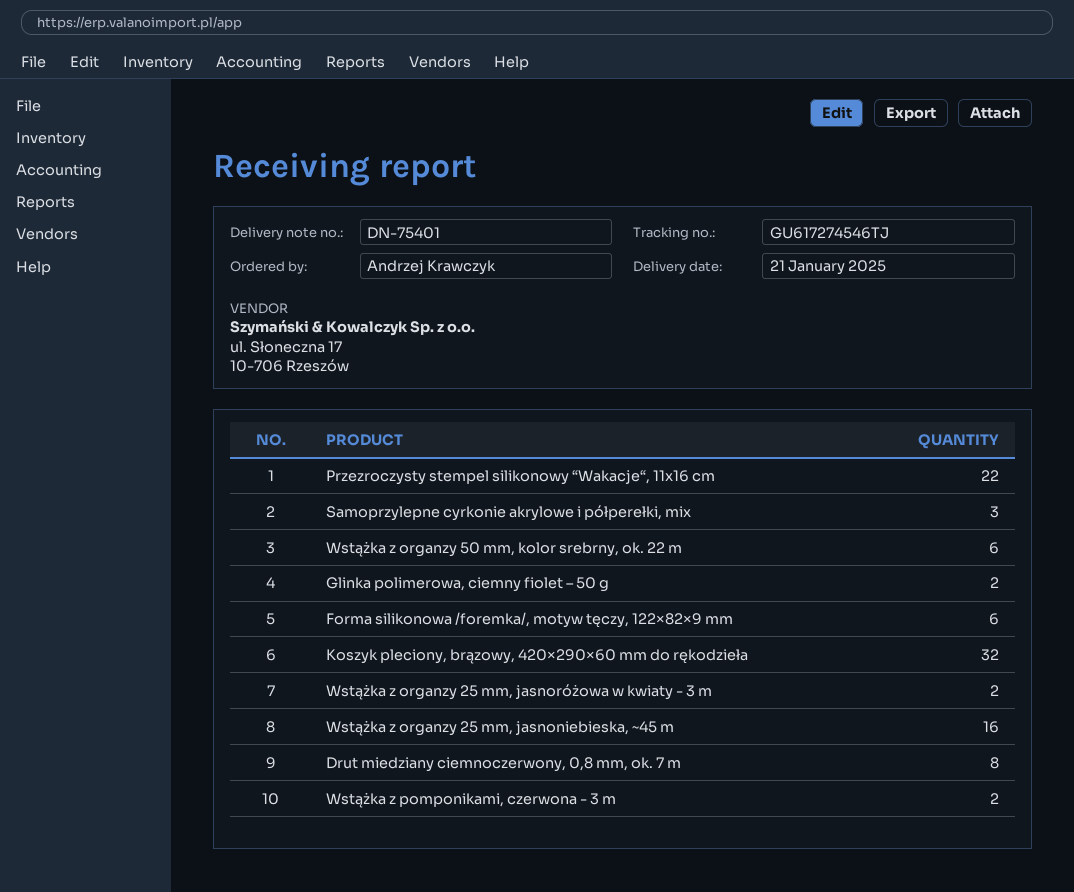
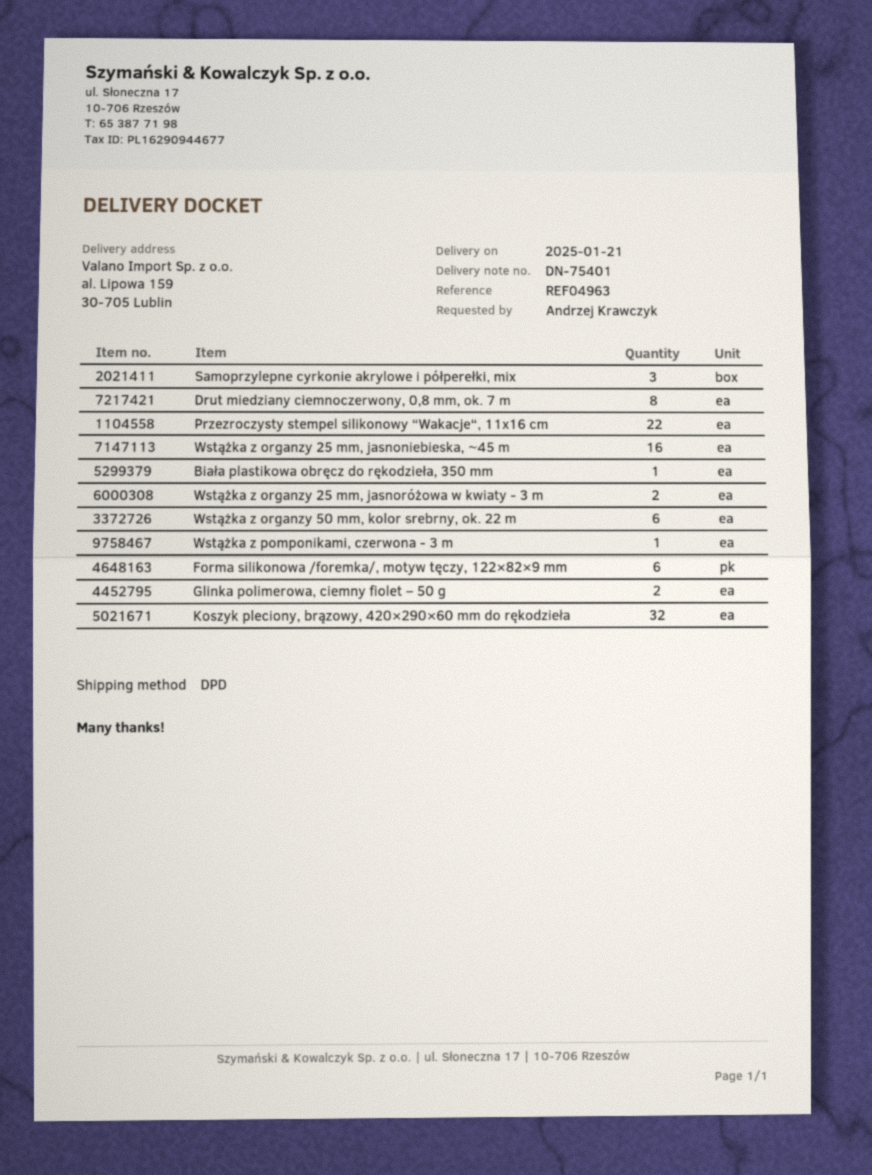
Wstążka z pomponikami, czerwona - 3 m: 2 -> 1
Biała plastikowa obręcz do rękodzieła, 350 mm: none -> 1

